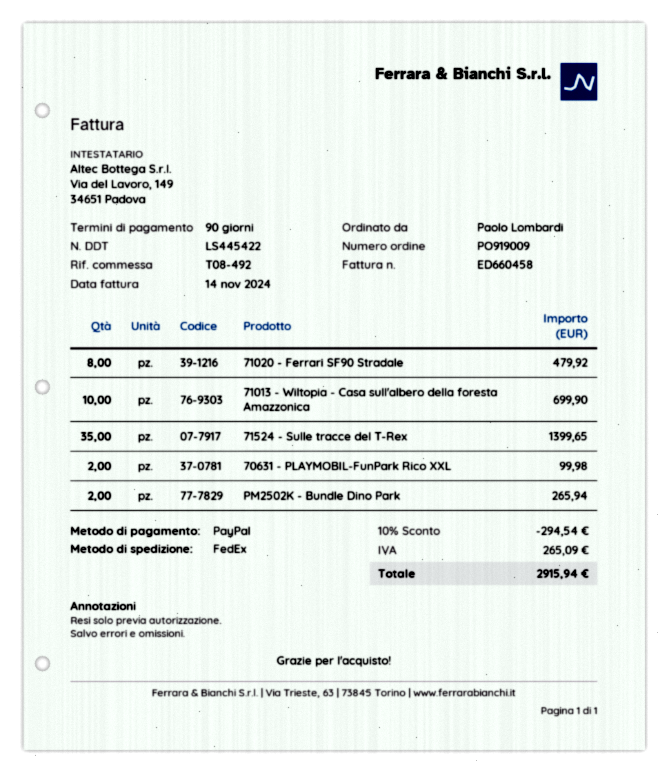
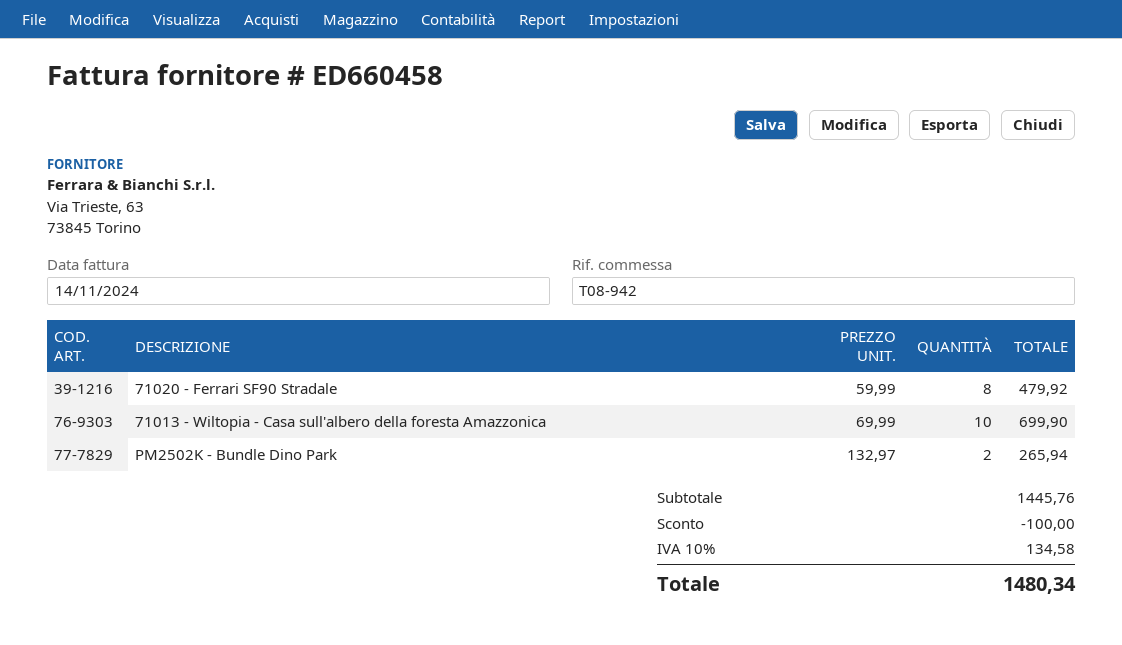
reference: T08-492 -> T08-942
71524 - Sulle tracce del T-Rex: 35 for 1399.65 -> none
70631 - PLAYMOBIL-FunPark Rico XXL: 2 for 99.98 -> none
discount: 294.54 -> 100.00
tax: 265.09 -> 134.58
total: 2915.94 -> 1480.34

